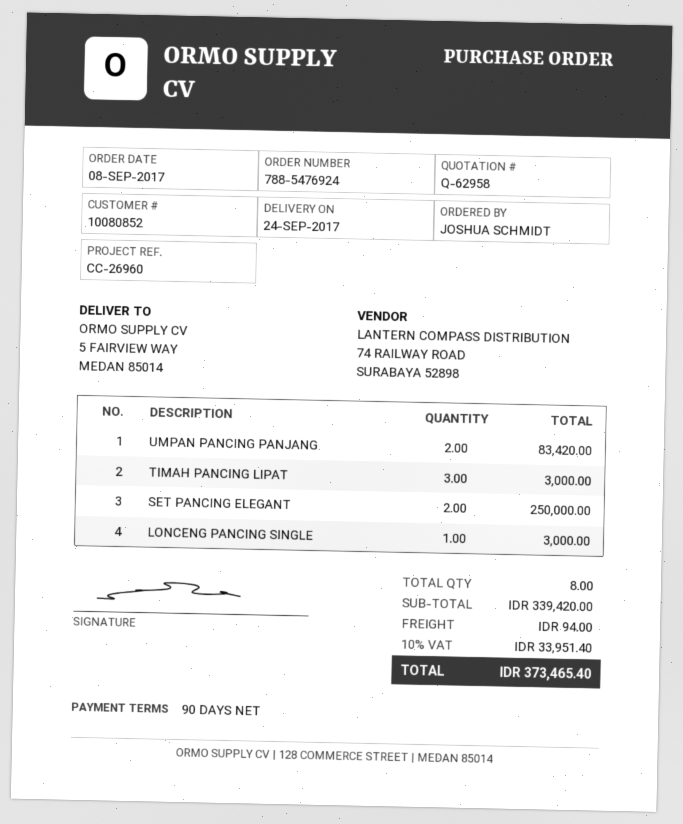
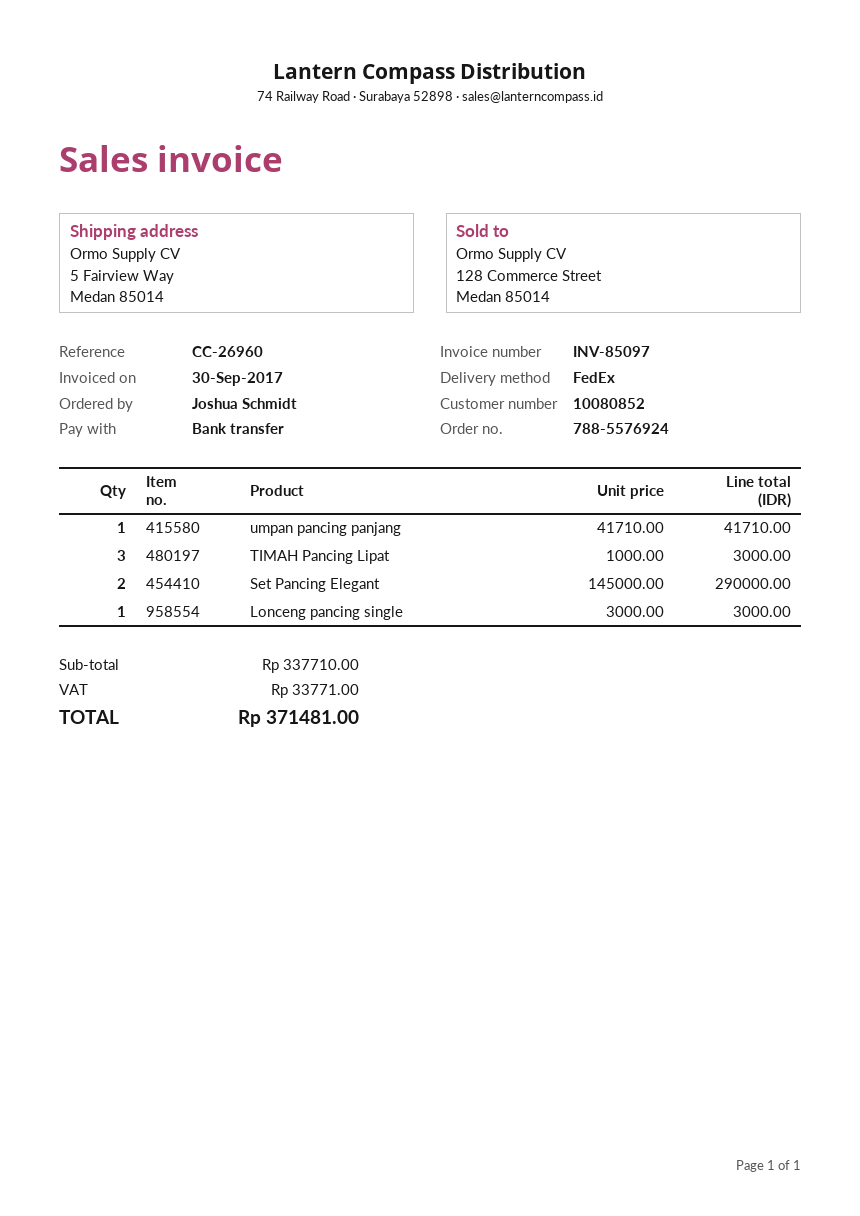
order number: 788-5476924 -> 788-5576924
UMPAN PANCING PANJANG: 2 for 83420.00 -> 1 for 41710.00
SET PANCING ELEGANT: 2 for 250000.00 -> 2 for 290000.00
subtotal: 339420.00 -> 337710.00
shipping: 94.00 -> none
tax: 33951.40 -> 33771.00
total: 373465.40 -> 371481.00

